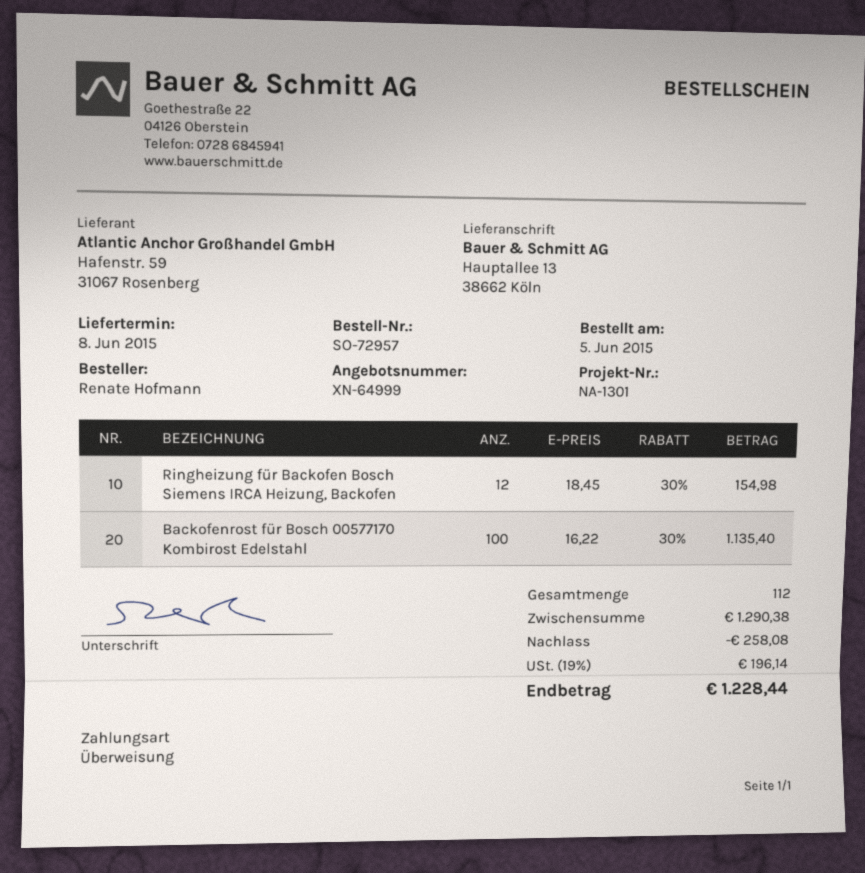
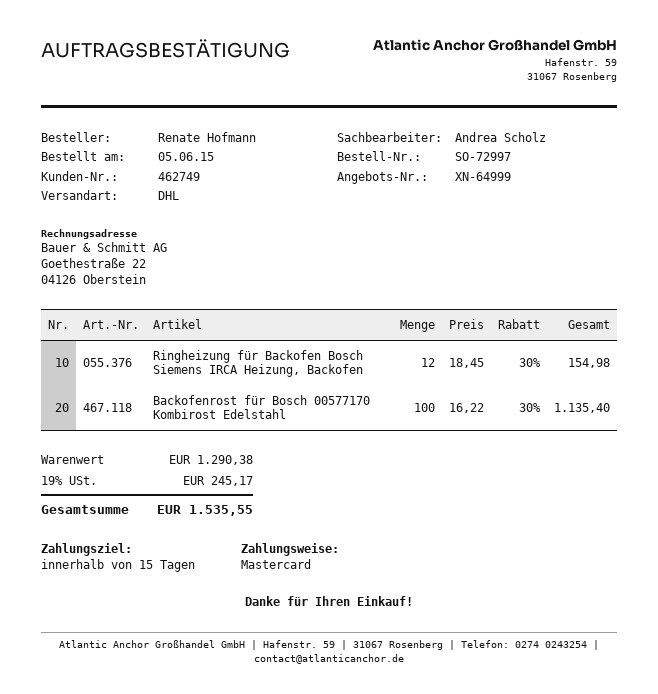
order number: SO-72957 -> SO-72997
payment method: bank transfer -> Mastercard
discount: 258.08 -> none
tax: 19% = 196.14 -> 19% = 245.17
total: 1228.44 -> 1535.55

